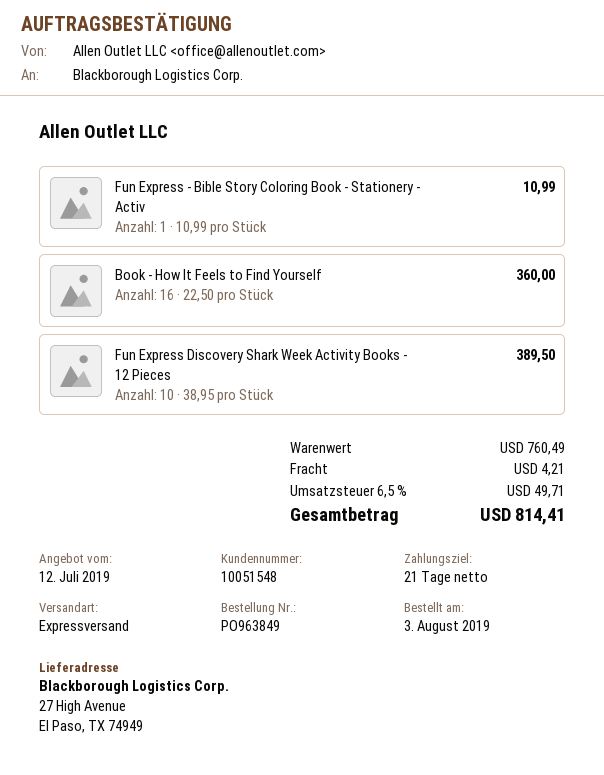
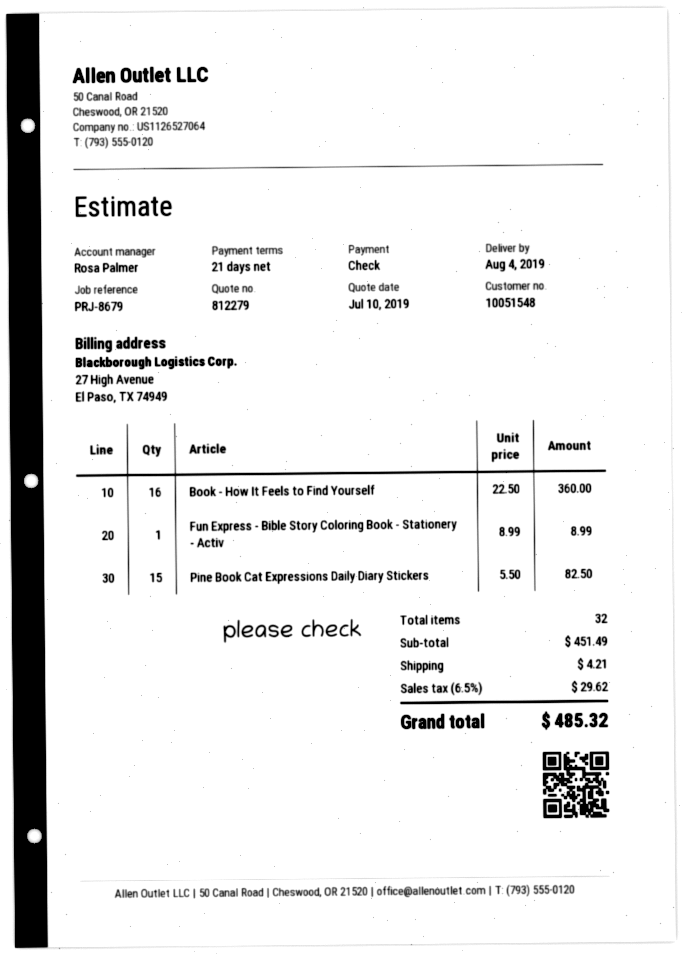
quote date: 2019-07-12 -> 2019-07-10
Fun Express - Bible Story Coloring Book - Stationery - Activ: 1 x 10.99 = 10.99 -> 1 x 8.99 = 8.99
Fun Express Discovery Shark Week Activity Books - 12 Pieces: 10 x 38.95 = 389.50 -> none
Pine Book Cat Expressions Daily Diary Stickers: none -> 15 x 5.50 = 82.50
subtotal: 760.49 -> 451.49
tax: 6.5% = 49.71 -> 6.5% = 29.62
total: 814.41 -> 485.32

